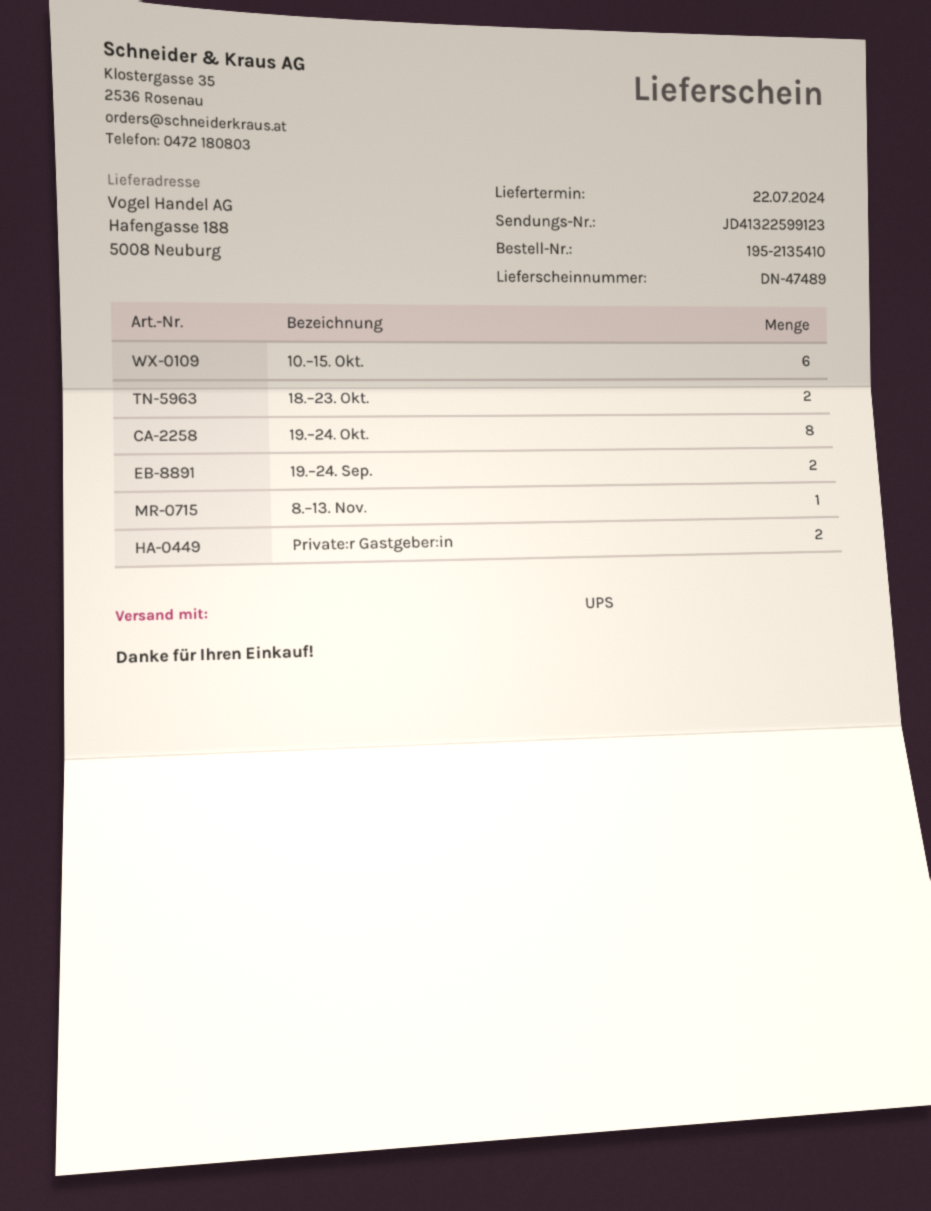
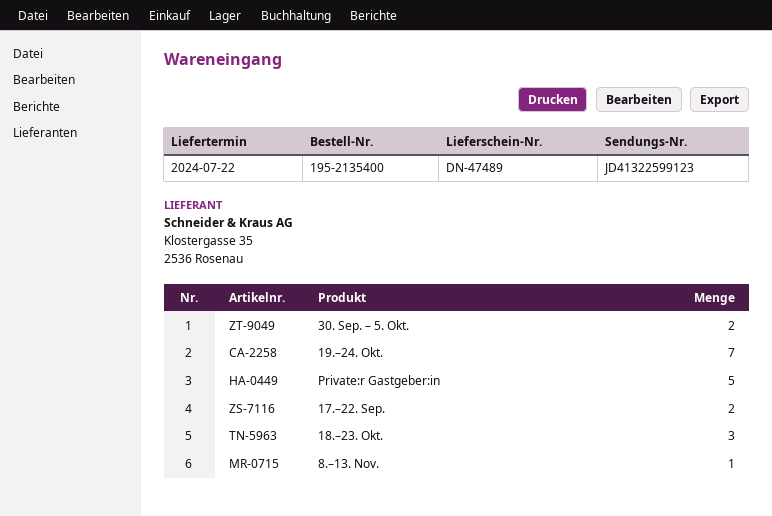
order number: 195-2135410 -> 195-2135400
10.–15. Okt.: 6 -> none
18.–23. Okt.: 2 -> 3
19.–24. Okt.: 8 -> 7
19.–24. Sep.: 2 -> none
Private:r Gastgeber:in: 2 -> 5
30. Sep. – 5. Okt.: none -> 2
17.–22. Sep.: none -> 2

